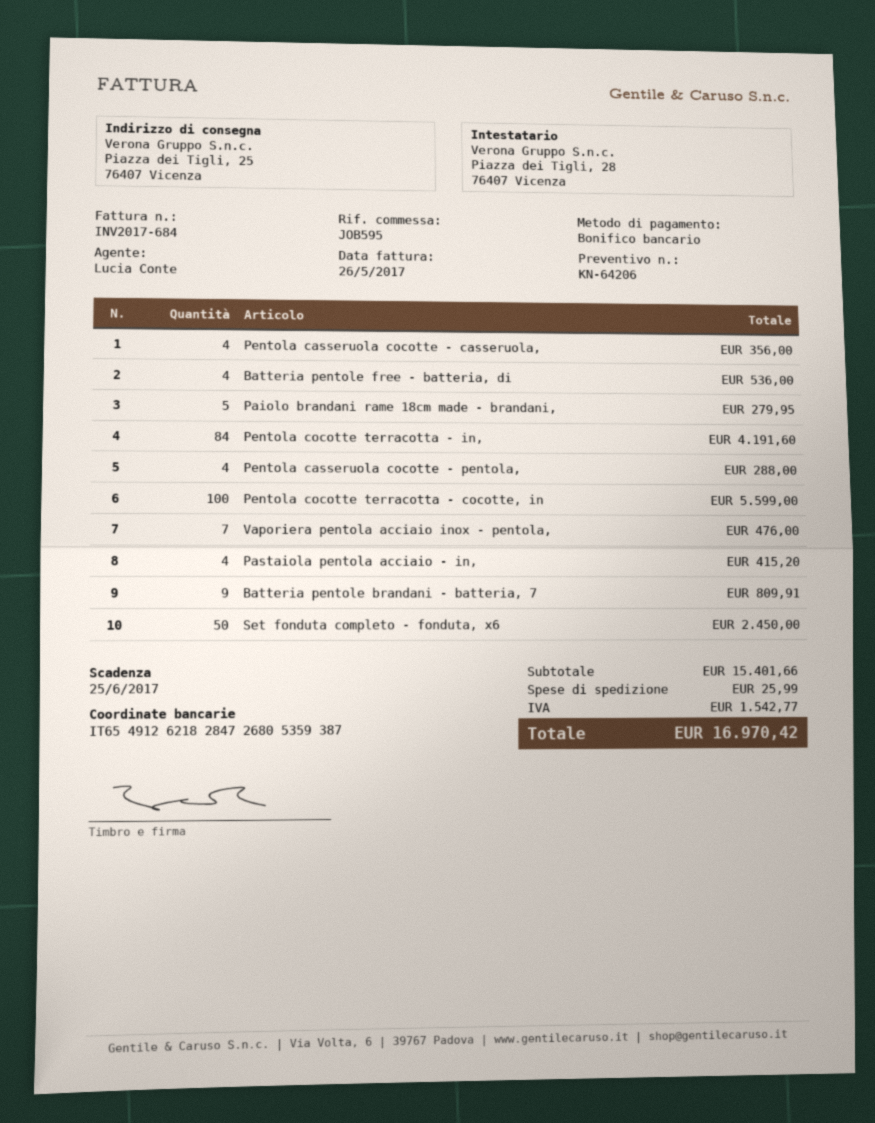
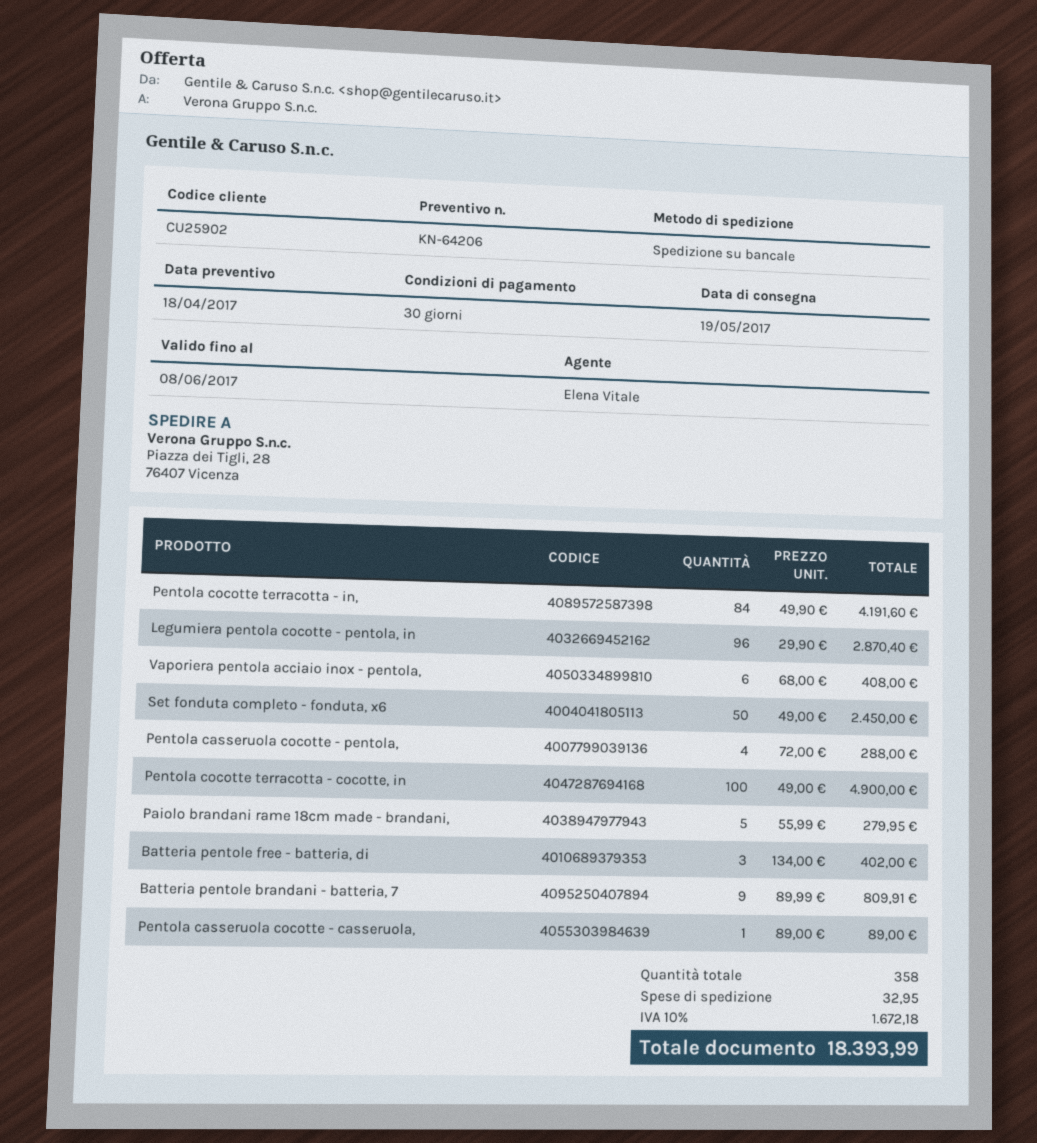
sales rep: Lucia Conte -> Elena Vitale
ship to: Piazza dei Tigli, 25, 76407 Vicenza -> Piazza dei Tigli, 28, 76407 Vicenza
Pentola casseruola cocotte - casseruola,: 4 for 356.00 -> 1 for 89.00
Batteria pentole free - batteria, di: 4 for 536.00 -> 3 for 402.00
Pentola cocotte terracotta - cocotte, in: 100 for 5599.00 -> 100 for 4900.00
Vaporiera pentola acciaio inox - pentola,: 7 for 476.00 -> 6 for 408.00
Pastaiola pentola acciaio - in,: 4 for 415.20 -> none
Legumiera pentola cocotte - pentola, in: none -> 96 for 2870.40
shipping: 25.99 -> 32.95
tax: 1542.77 -> 1672.18
total: 16970.42 -> 18393.99

